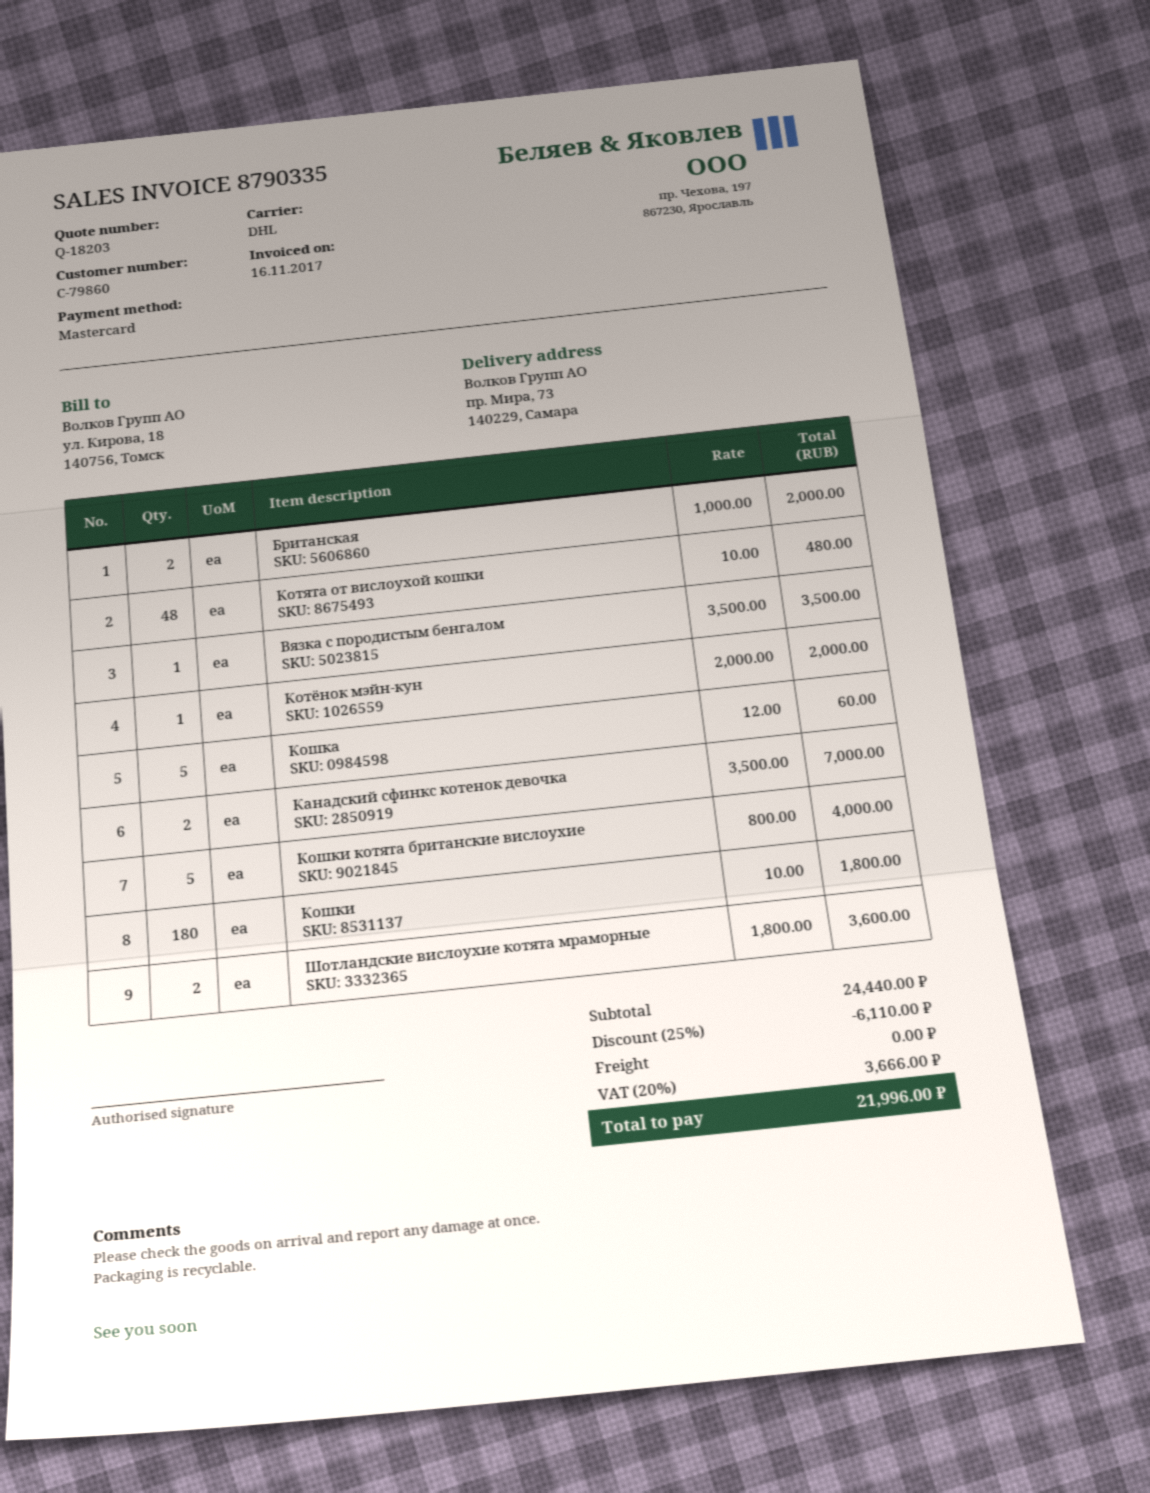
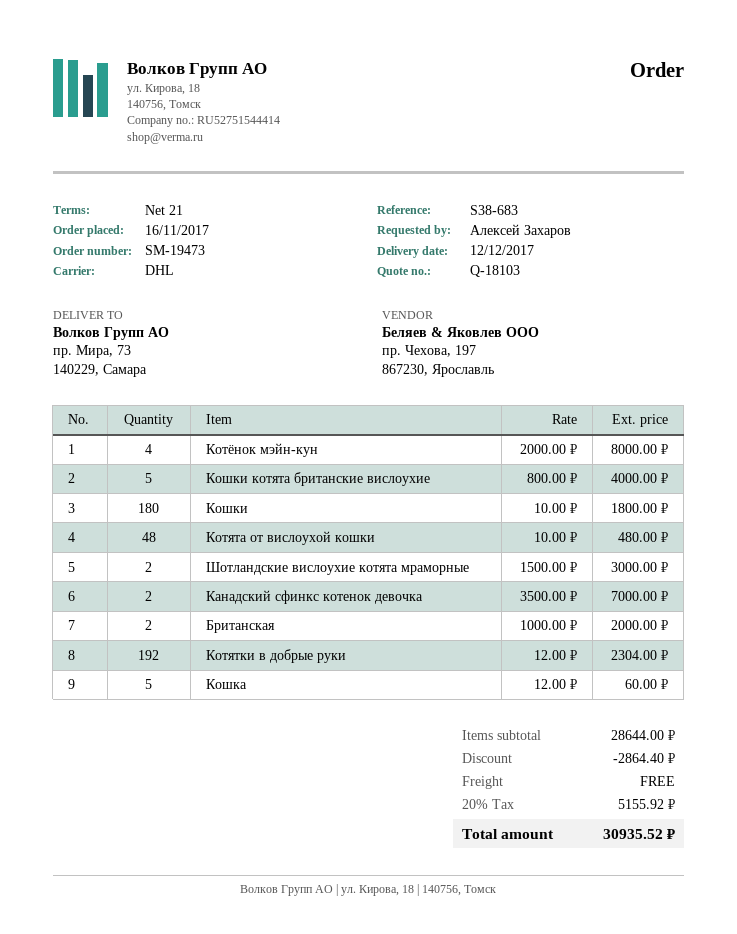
quote number: Q-18203 -> Q-18103
Вязка с породистым бенгалом: 1 x 3500.00 = 3500.00 -> none
Котёнок мэйн-кун: 1 x 2000.00 = 2000.00 -> 4 x 2000.00 = 8000.00
Шотландские вислоухие котята мраморные: 2 x 1800.00 = 3600.00 -> 2 x 1500.00 = 3000.00
Котятки в добрые руки: none -> 192 x 12.00 = 2304.00
subtotal: 24440.00 -> 28644.00
discount: 6110.00 -> 2864.40
tax: 20% = 3666.00 -> 20% = 5155.92
total: 21996.00 -> 30935.52

